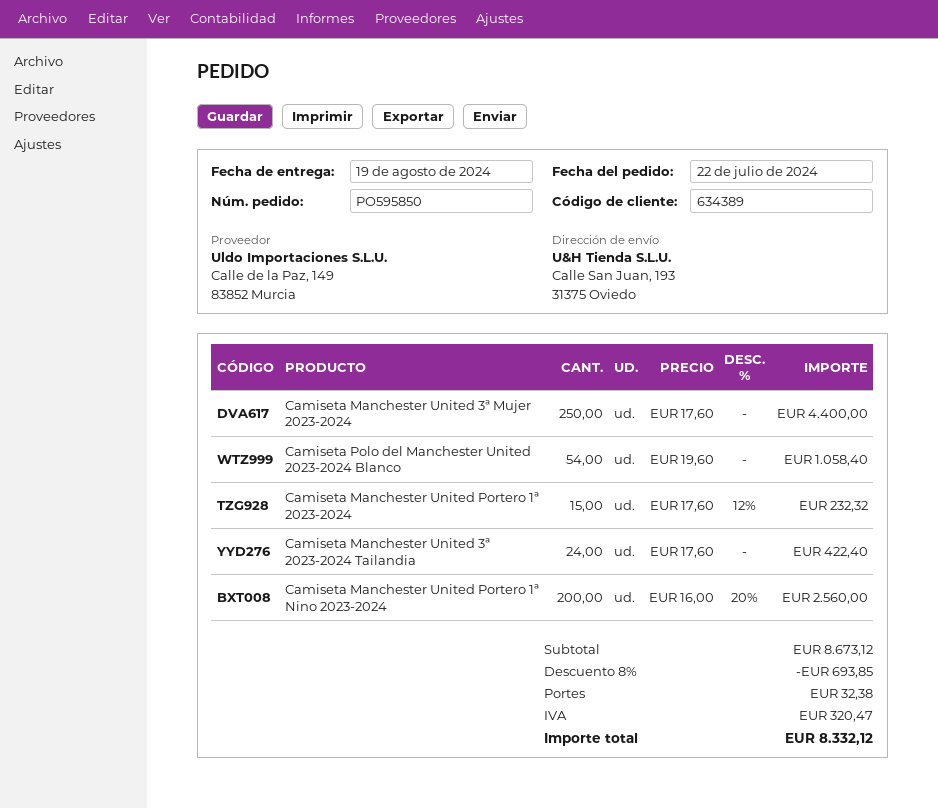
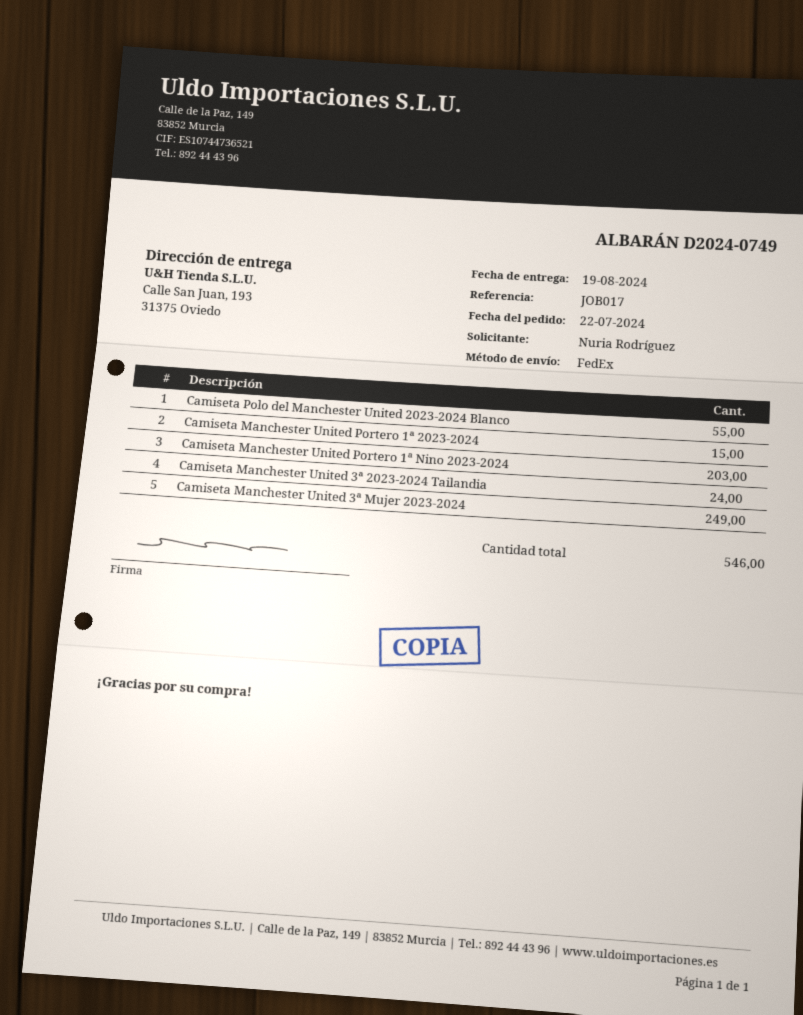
Camiseta Manchester United 3ª Mujer 2023-2024: 250 -> 249
Camiseta Polo del Manchester United 2023-2024 Blanco: 54 -> 55
Camiseta Manchester United Portero 1ª Nino 2023-2024: 200 -> 203

